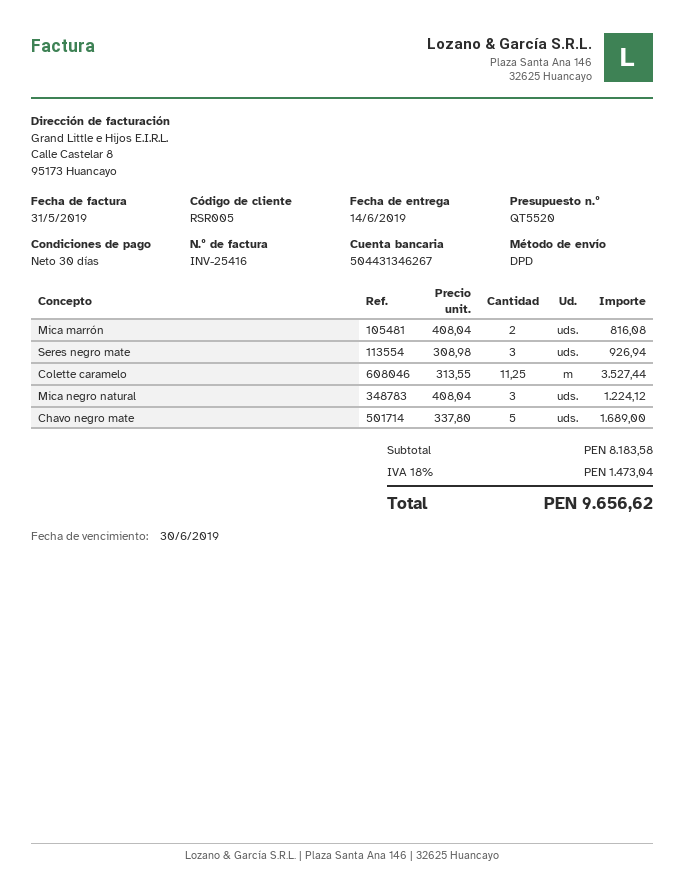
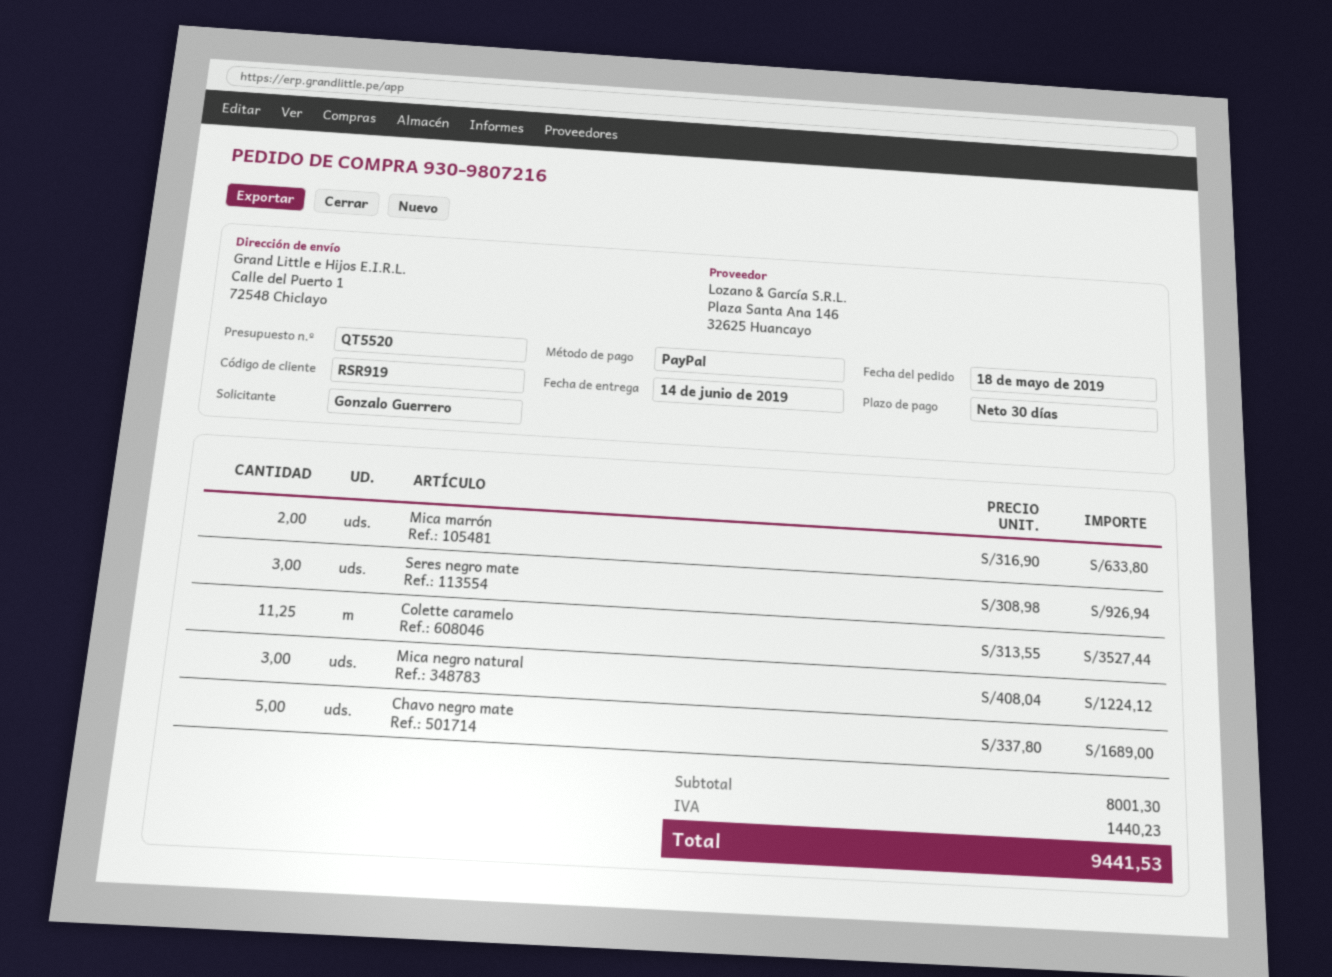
customer number: RSR005 -> RSR919
Mica marrón: 2 x 408.04 = 816.08 -> 2 x 316.90 = 633.80
subtotal: 8183.58 -> 8001.30
tax: 1473.04 -> 1440.23
total: 9656.62 -> 9441.53

